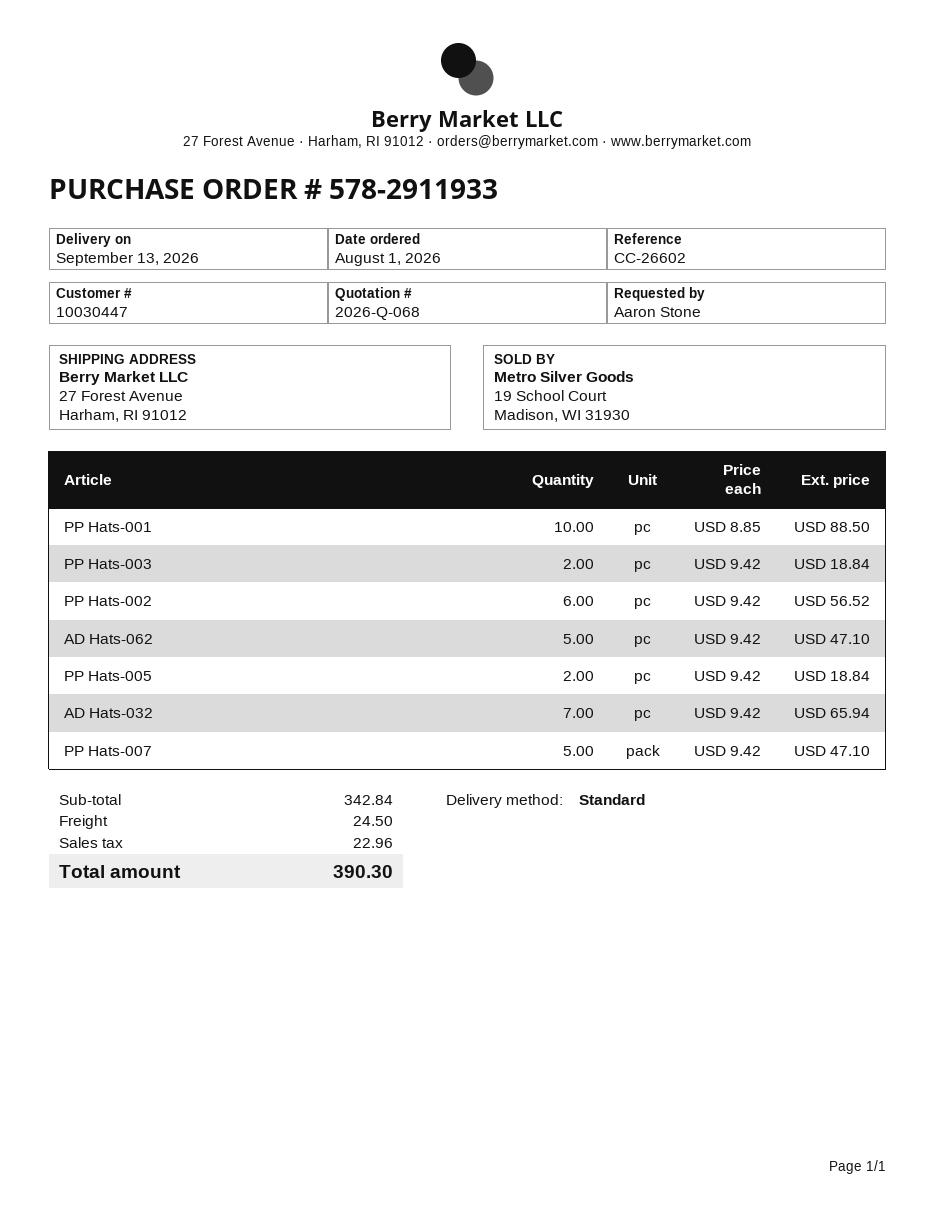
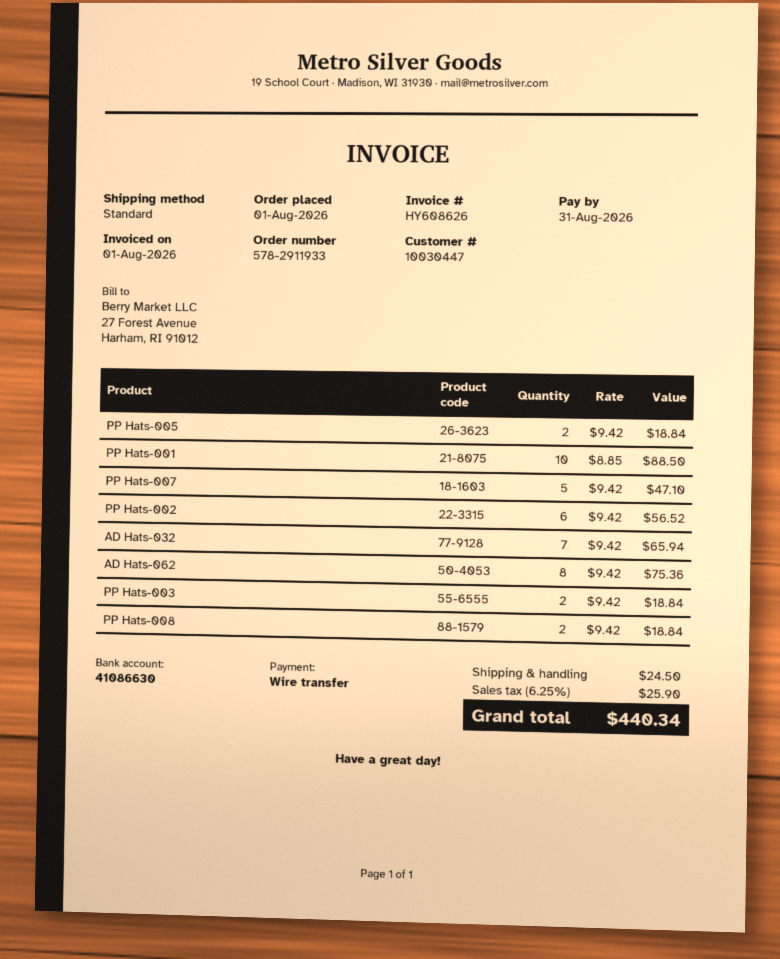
AD Hats-062: 5 x 9.42 = 47.10 -> 8 x 9.42 = 75.36
PP Hats-008: none -> 2 x 9.42 = 18.84
tax: 22.96 -> 25.90
total: 390.30 -> 440.34

